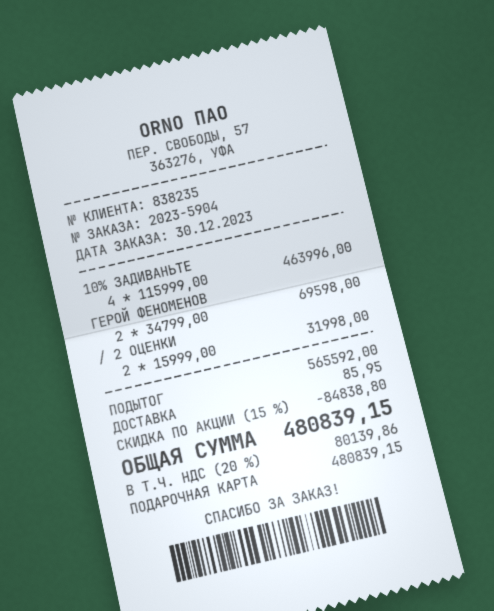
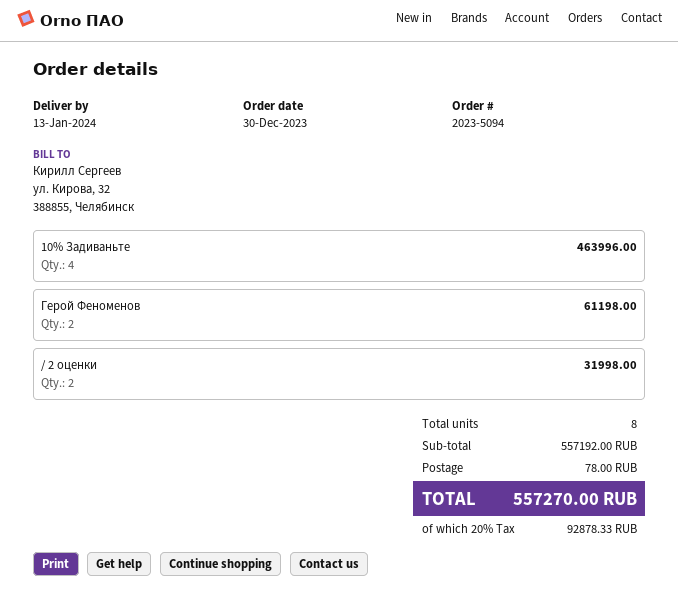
order number: 2023-5904 -> 2023-5094
ГЕРОЙ ФЕНОМЕНОВ: 2 for 69598.00 -> 2 for 61198.00
subtotal: 565592.00 -> 557192.00
discount: 15% = 84838.80 -> none
shipping: 85.95 -> 78.00
tax: 20% = 80139.86 -> 20% = 92878.33
total: 480839.15 -> 557270.00

